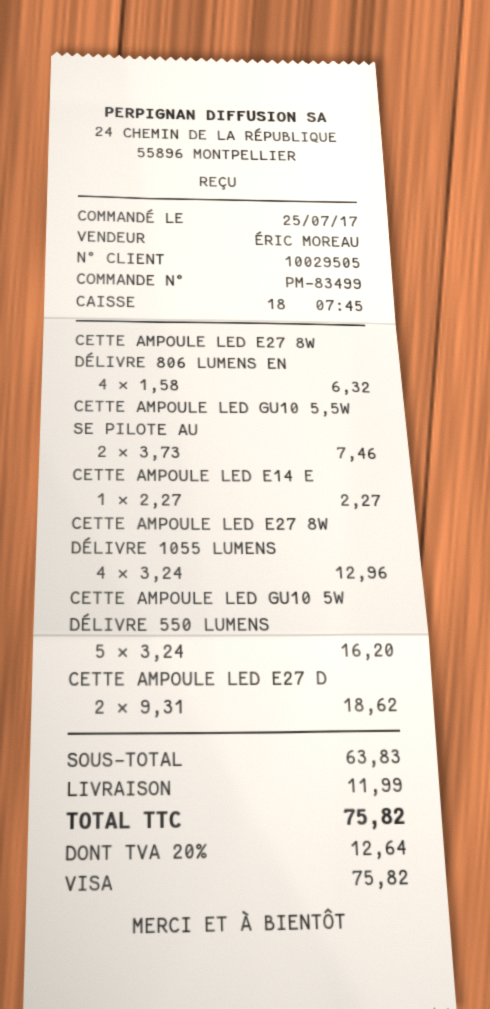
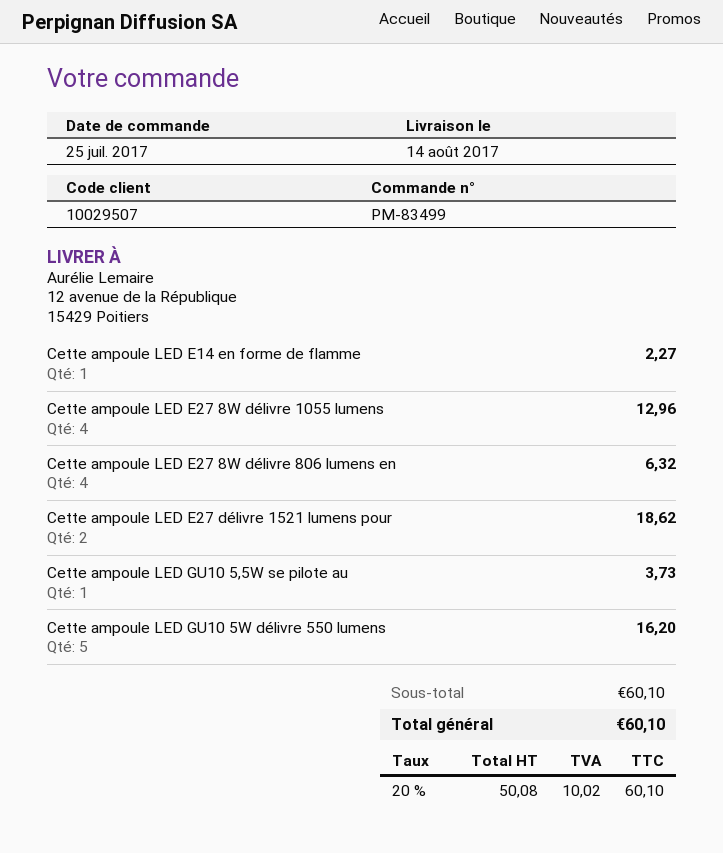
customer number: 10029505 -> 10029507
CETTE AMPOULE LED GU10 5,5W SE PILOTE AU: 2 for 7.46 -> 1 for 3.73
subtotal: 63.83 -> 60.10
shipping: 11.99 -> none
tax: 20% = 12.64 -> 20% = 10.02
total: 75.82 -> 60.10

